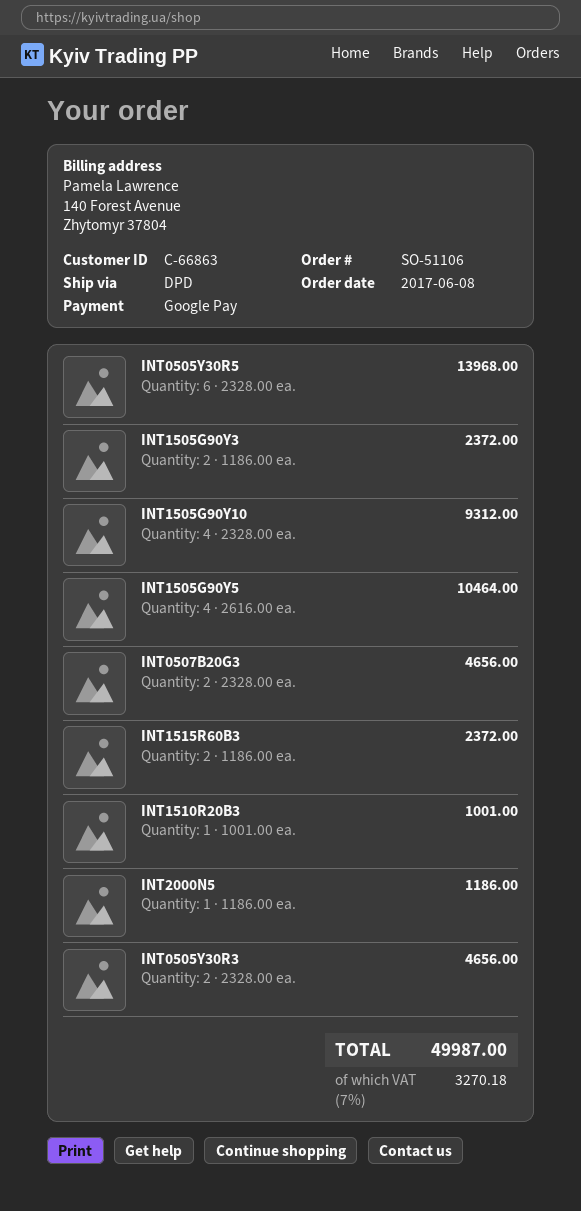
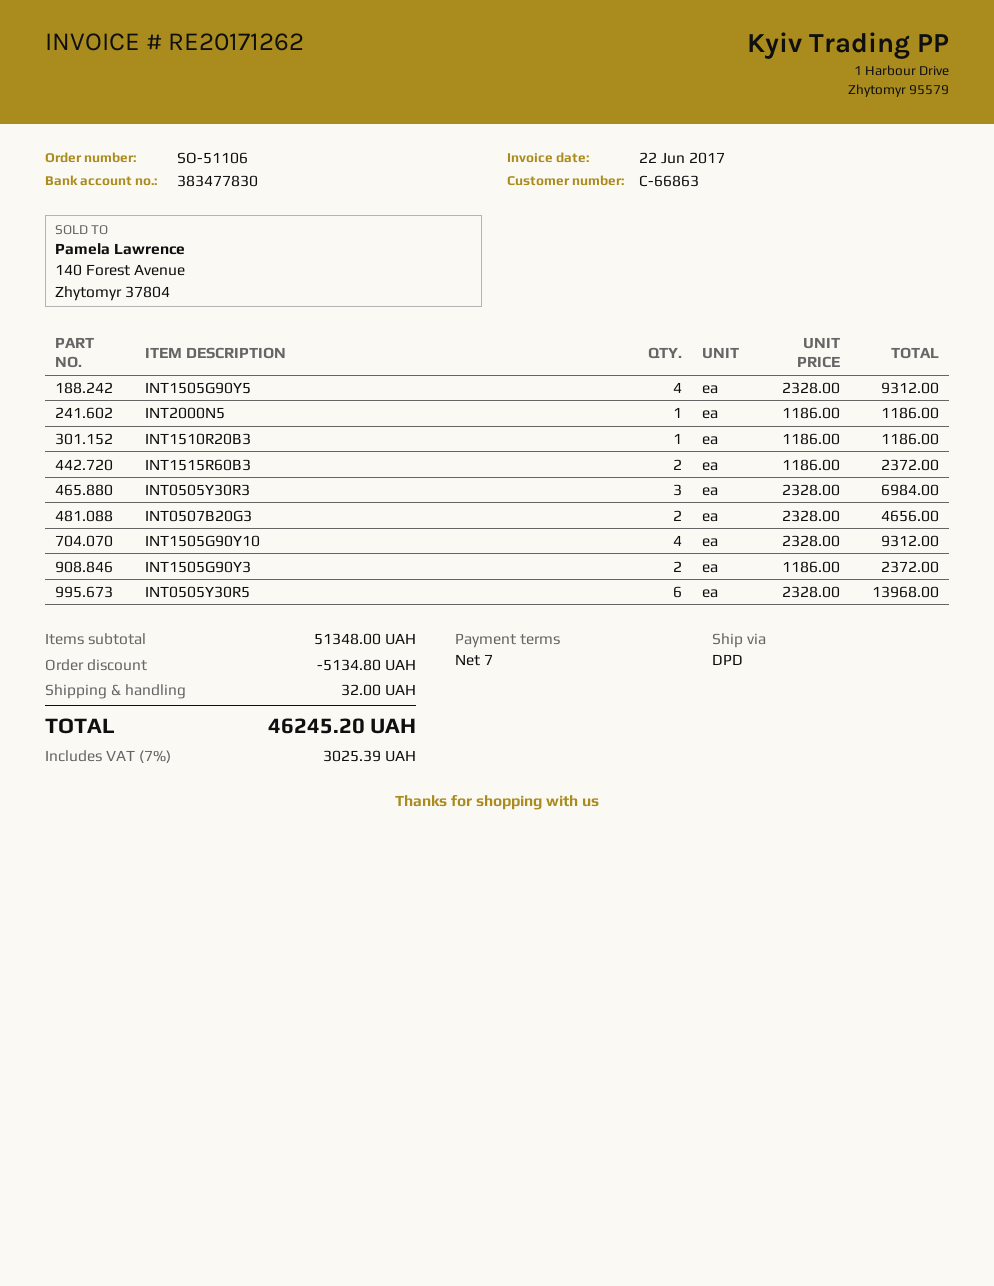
INT1505G90Y5: 4 x 2616.00 = 10464.00 -> 4 x 2328.00 = 9312.00
INT1510R20B3: 1 x 1001.00 = 1001.00 -> 1 x 1186.00 = 1186.00
INT0505Y30R3: 2 x 2328.00 = 4656.00 -> 3 x 2328.00 = 6984.00
discount: none -> 5134.80
shipping: none -> 32.00
tax: 7% = 3270.18 -> 7% = 3025.39
total: 49987.00 -> 46245.20

